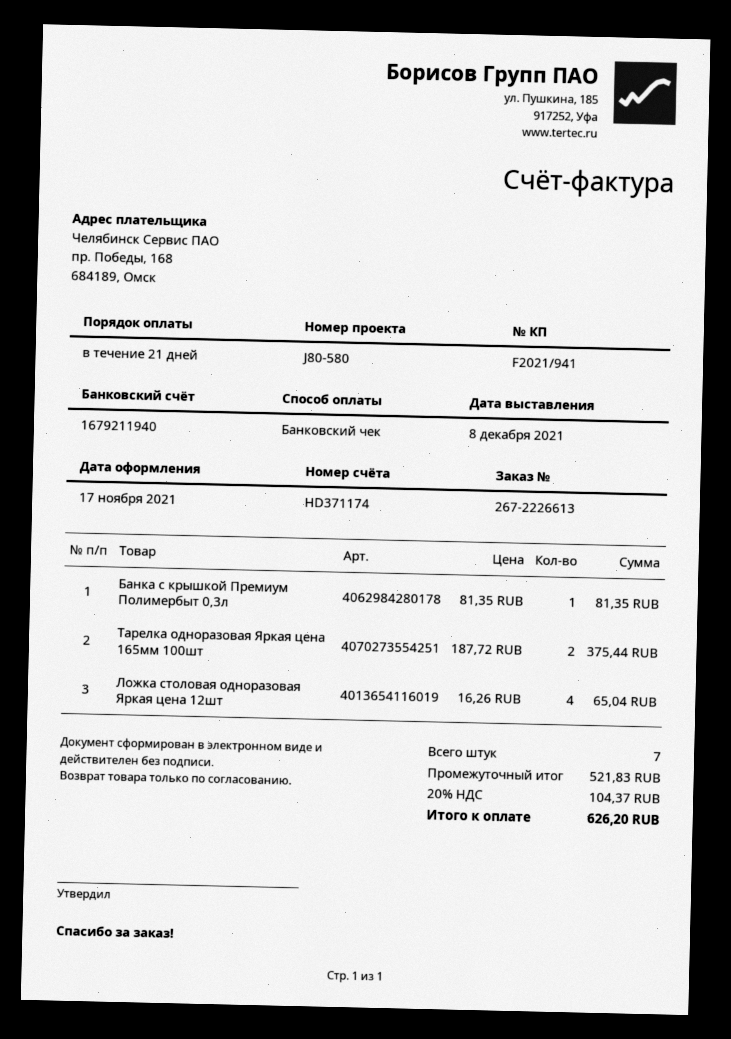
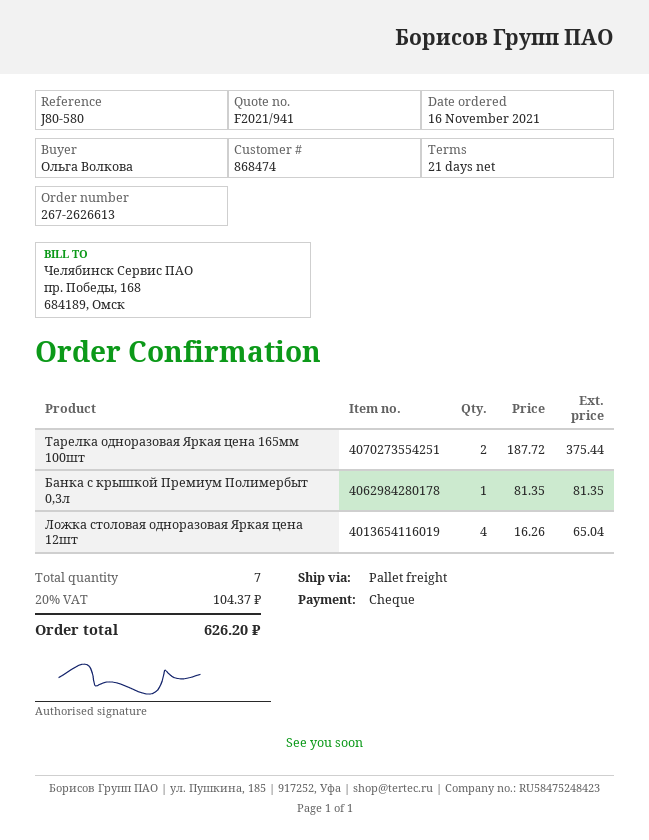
order number: 267-2226613 -> 267-2626613
order date: 2021-11-17 -> 2021-11-16

